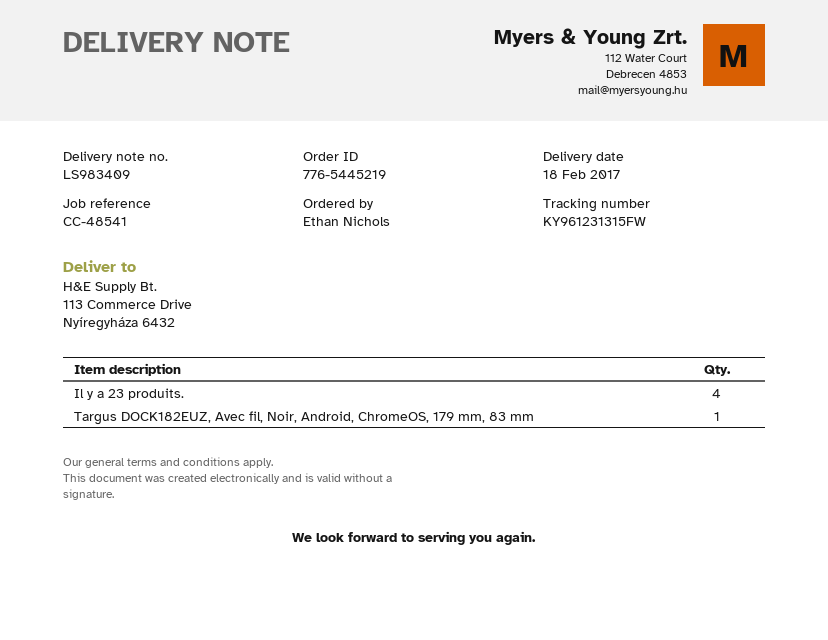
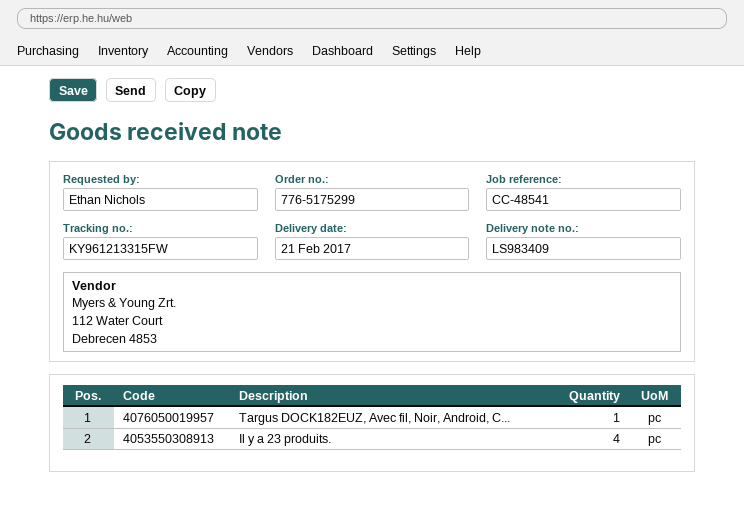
order number: 776-5445219 -> 776-5175299
delivery date: 2017-02-18 -> 2017-02-21
tracking number: KY961231315FW -> KY961213315FW

